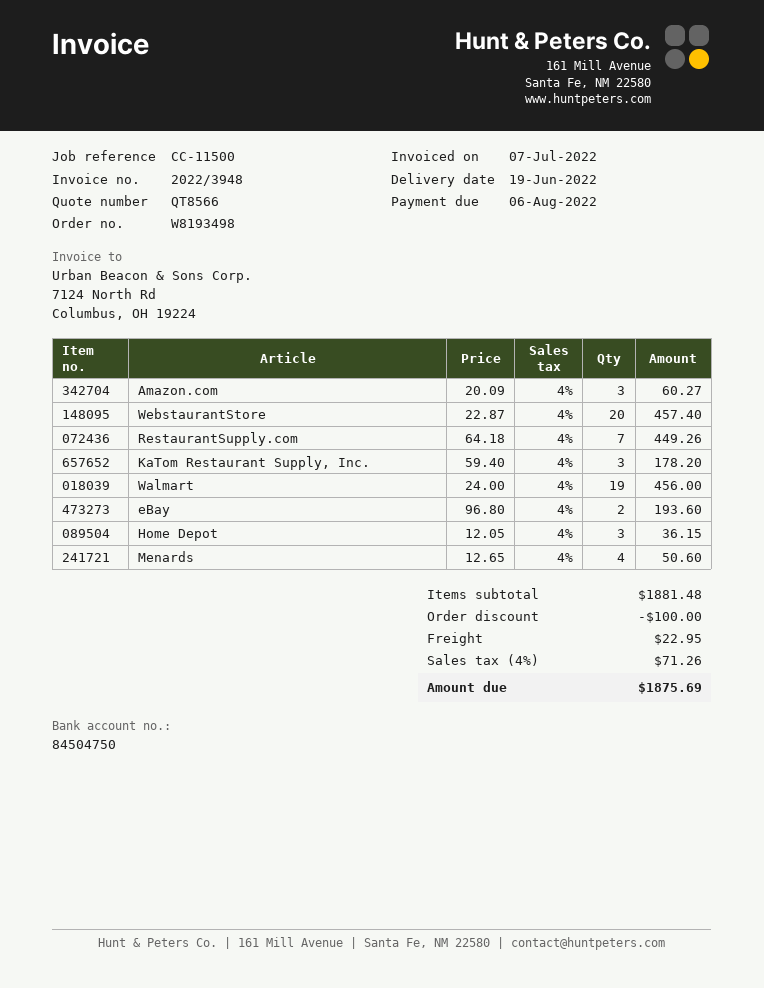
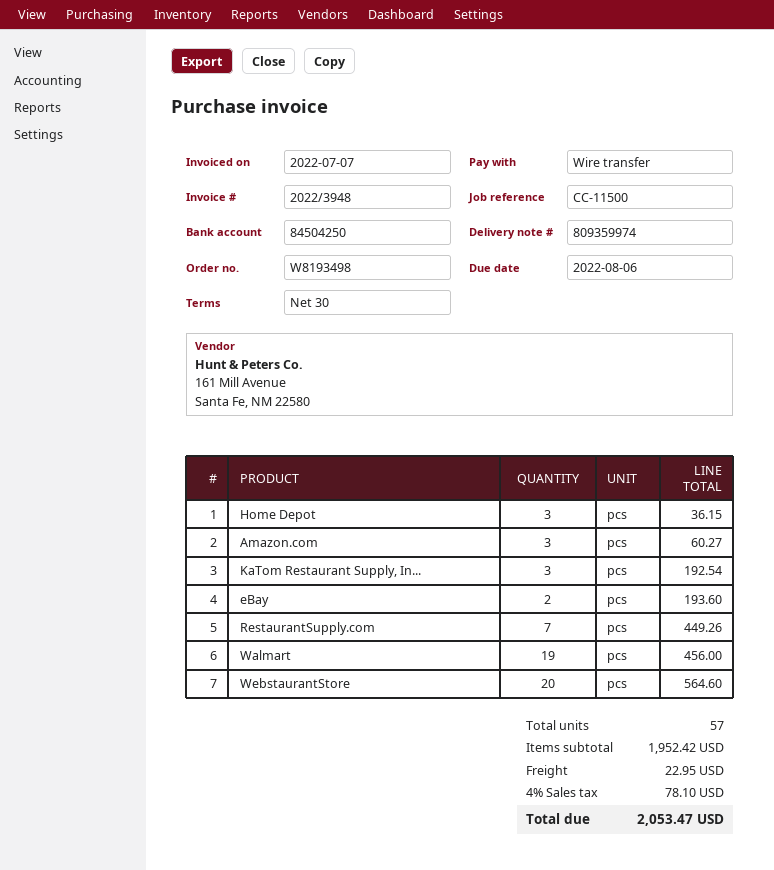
bank account: 84504750 -> 84504250
WebstaurantStore: 20 for 457.40 -> 20 for 564.60
KaTom Restaurant Supply, Inc.: 3 for 178.20 -> 3 for 192.54
Menards: 4 for 50.60 -> none
subtotal: 1881.48 -> 1952.42
discount: 100.00 -> none
tax: 4% = 71.26 -> 4% = 78.10
total: 1875.69 -> 2053.47

